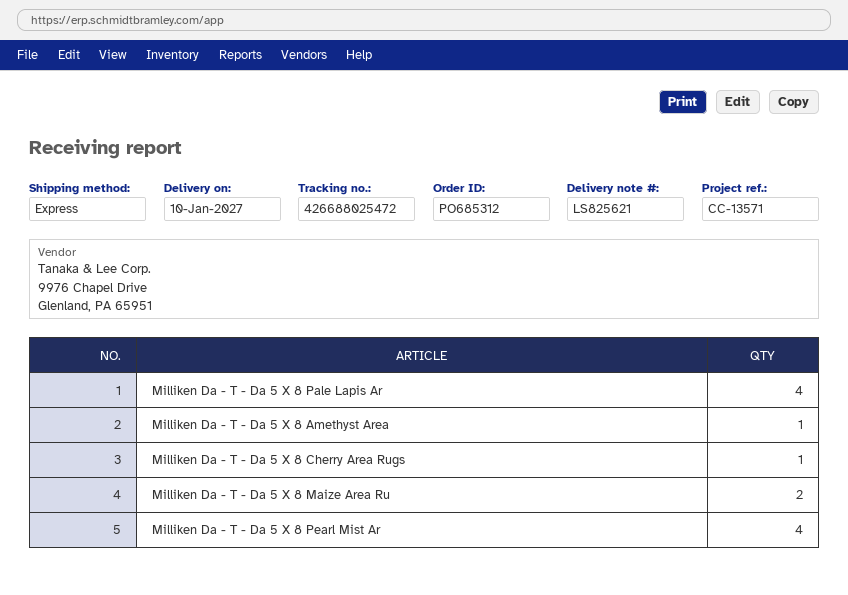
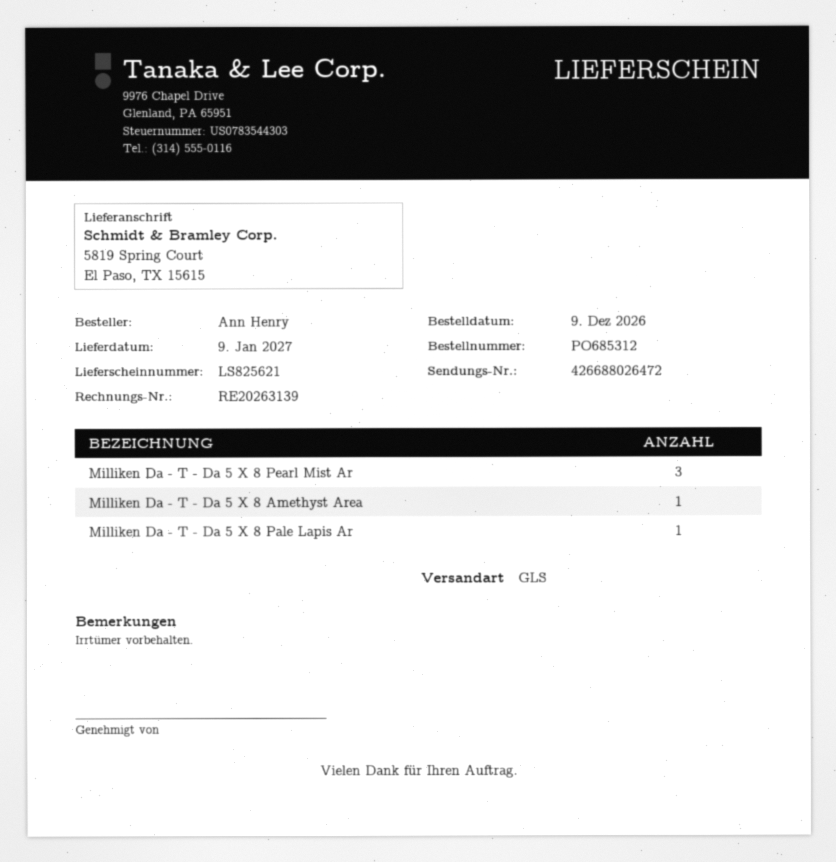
delivery date: 2027-01-10 -> 2027-01-09
shipping method: express -> GLS
tracking number: 426688025472 -> 426688026472
Milliken Da - T - Da 5 X 8 Pale Lapis Ar: 4 -> 1
Milliken Da - T - Da 5 X 8 Cherry Area Rugs: 1 -> none
Milliken Da - T - Da 5 X 8 Maize Area Ru: 2 -> none
Milliken Da - T - Da 5 X 8 Pearl Mist Ar: 4 -> 3

